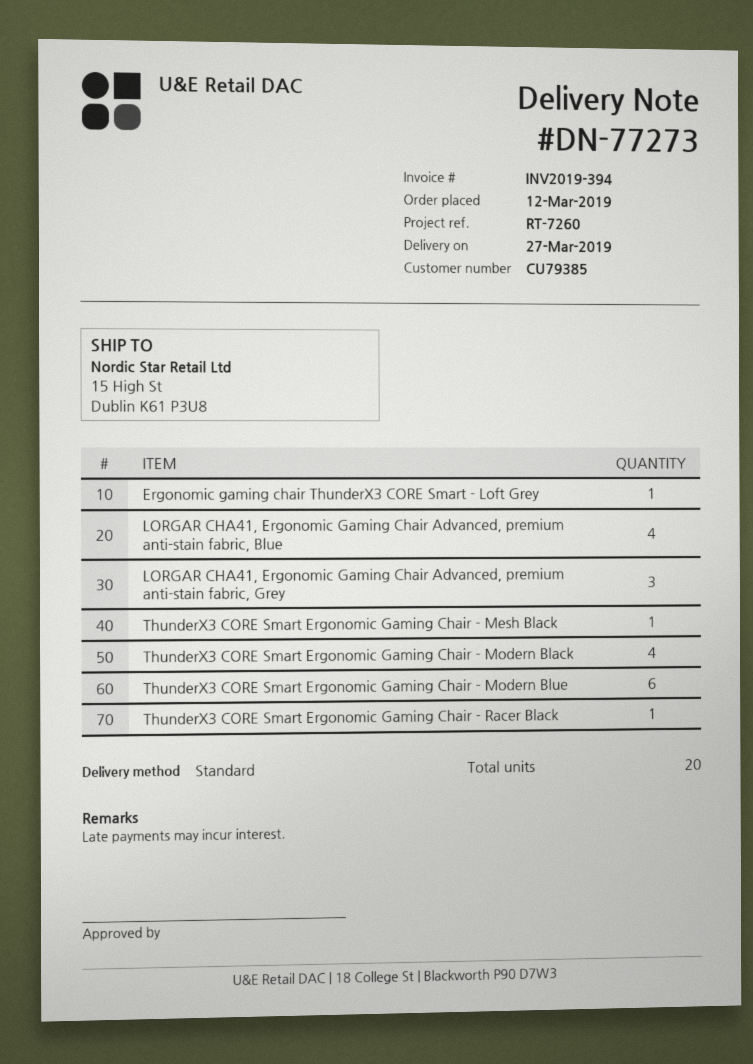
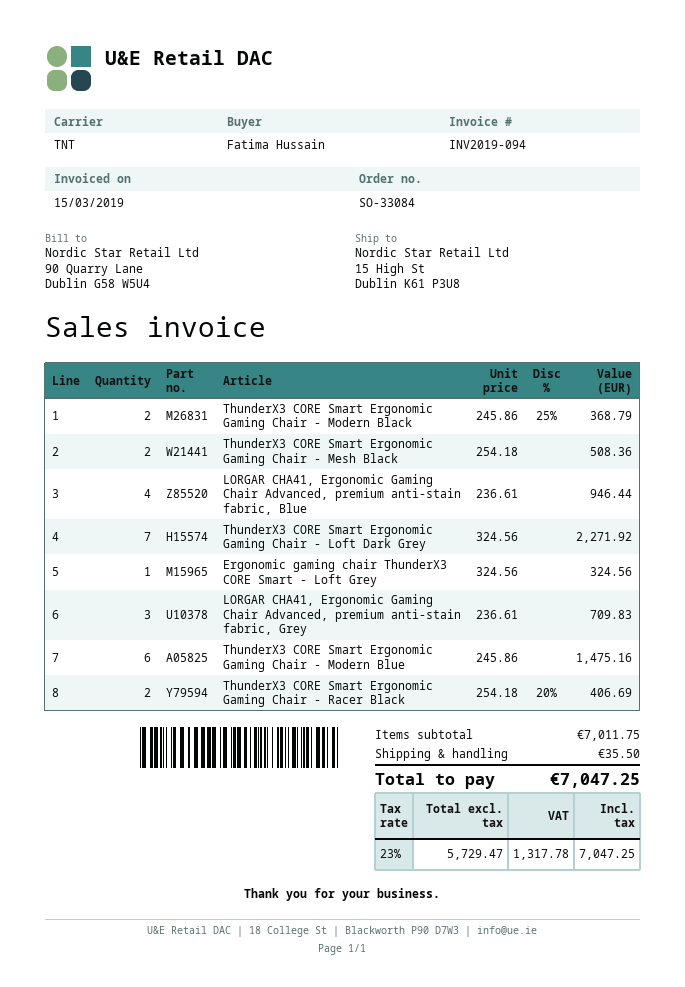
invoice number: INV2019-394 -> INV2019-094
shipping method: standard -> TNT
ThunderX3 CORE Smart Ergonomic Gaming Chair - Mesh Black: 1 -> 2
ThunderX3 CORE Smart Ergonomic Gaming Chair - Modern Black: 4 -> 2
ThunderX3 CORE Smart Ergonomic Gaming Chair - Racer Black: 1 -> 2
ThunderX3 CORE Smart Ergonomic Gaming Chair - Loft Dark Grey: none -> 7

